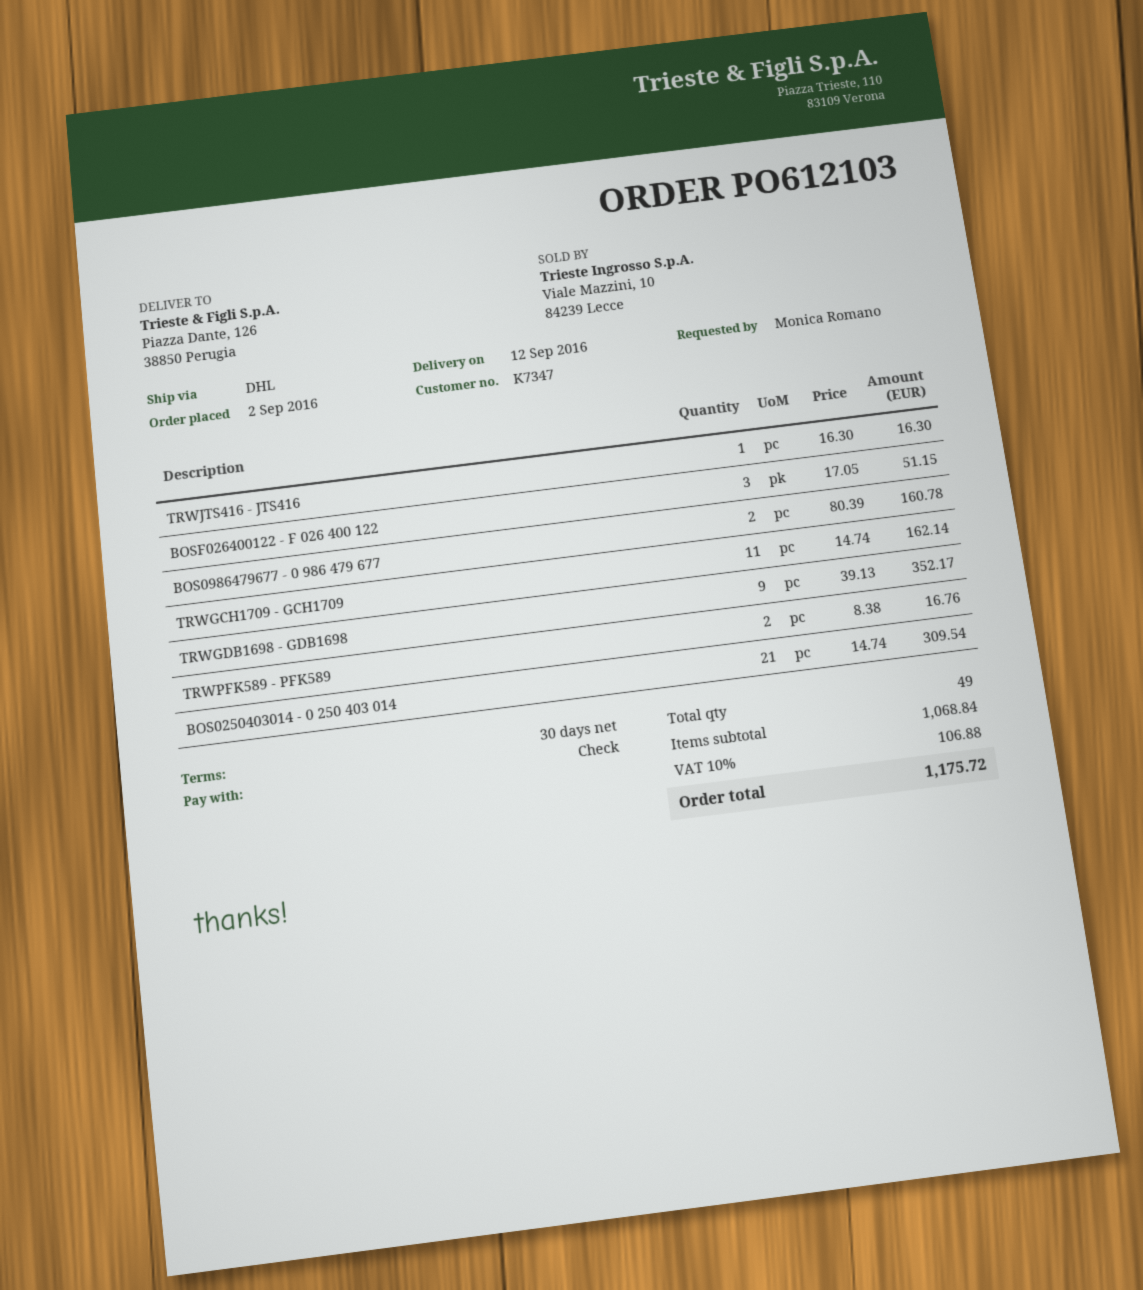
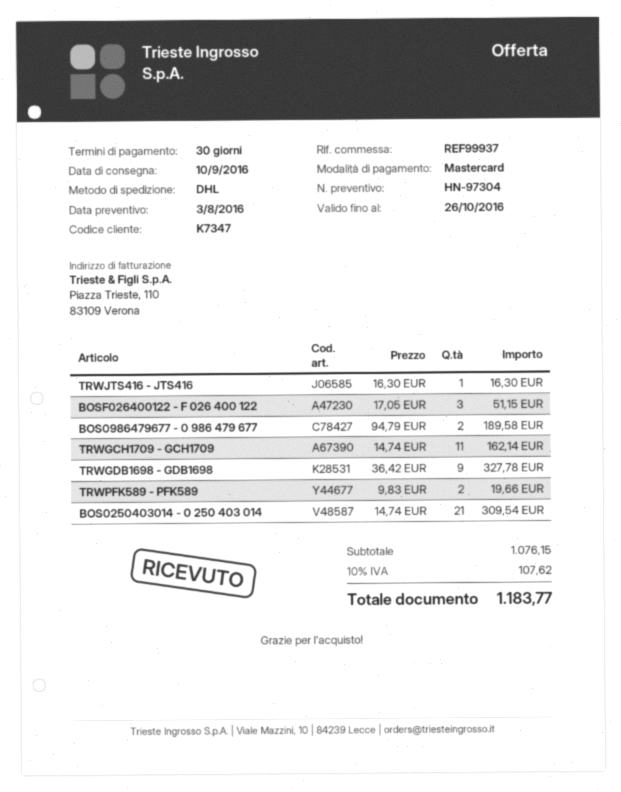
delivery date: 2016-09-12 -> 2016-09-10
payment method: cheque -> Mastercard
BOS0986479677 - 0 986 479 677: 2 x 80.39 = 160.78 -> 2 x 94.79 = 189.58
TRWGDB1698 - GDB1698: 9 x 39.13 = 352.17 -> 9 x 36.42 = 327.78
TRWPFK589 - PFK589: 2 x 8.38 = 16.76 -> 2 x 9.83 = 19.66
subtotal: 1068.84 -> 1076.15
tax: 10% = 106.88 -> 10% = 107.62
total: 1175.72 -> 1183.77

